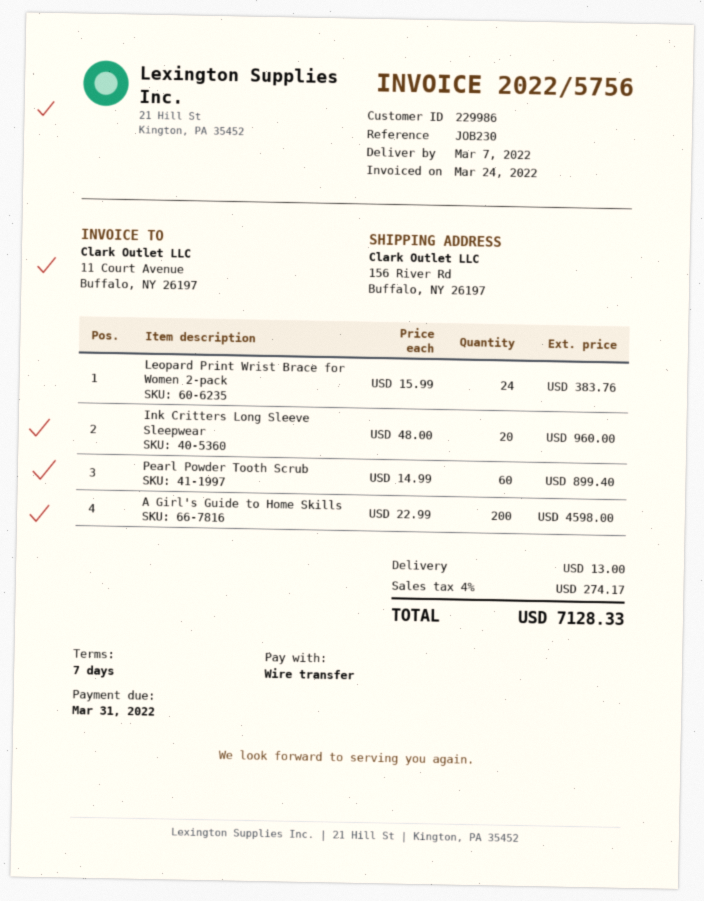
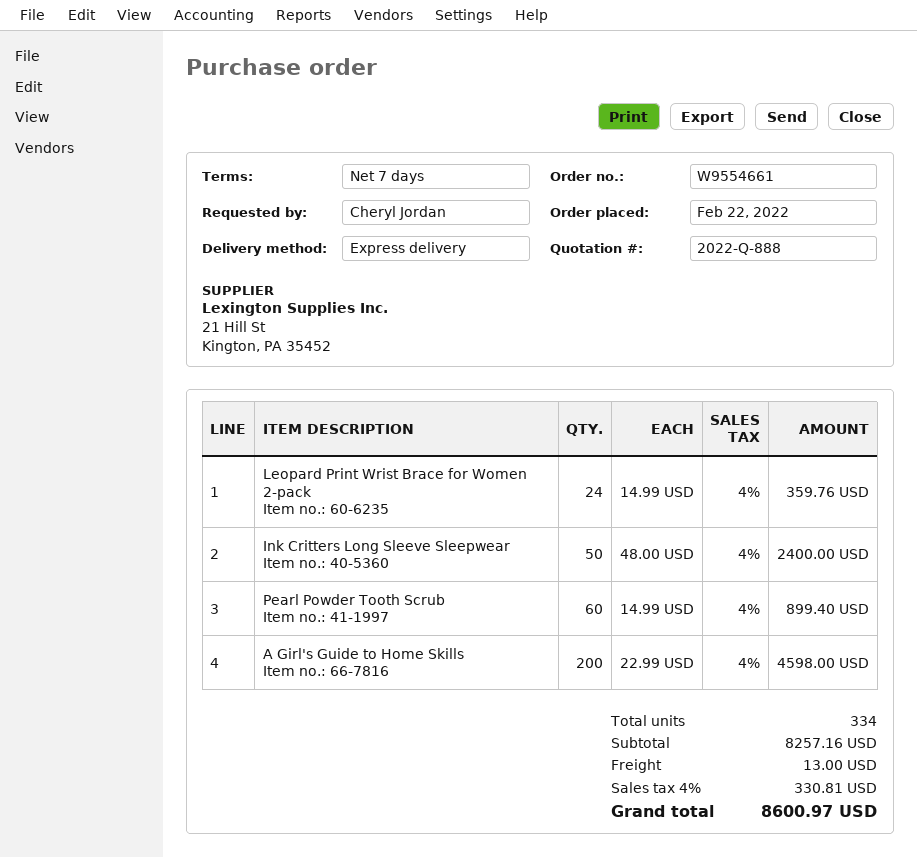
Leopard Print Wrist Brace for Women 2-pack: 24 x 15.99 = 383.76 -> 24 x 14.99 = 359.76
Ink Critters Long Sleeve Sleepwear: 20 x 48.00 = 960.00 -> 50 x 48.00 = 2400.00
tax: 4% = 274.17 -> 4% = 330.81
total: 7128.33 -> 8600.97

